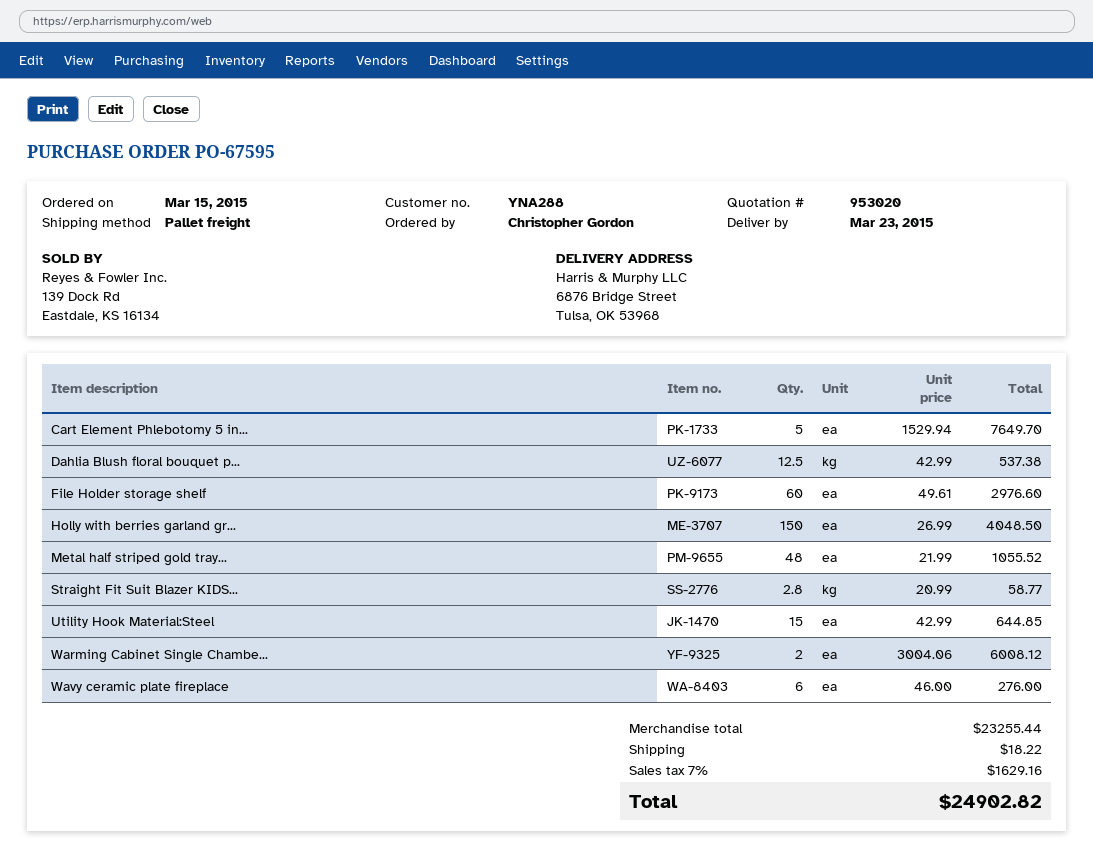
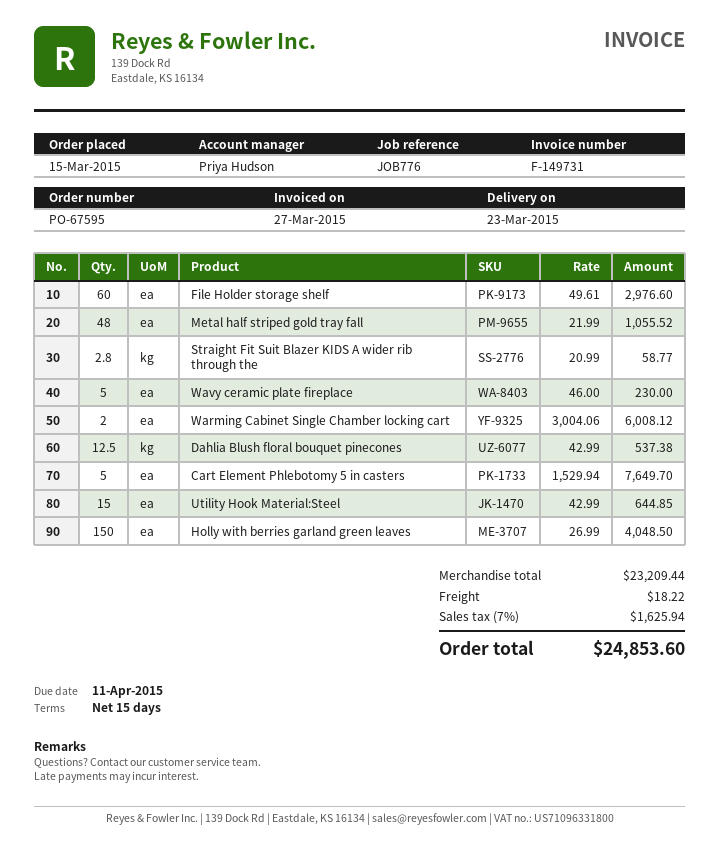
Wavy ceramic plate fireplace: 6 x 46.00 = 276.00 -> 5 x 46.00 = 230.00
subtotal: 23255.44 -> 23209.44
tax: 7% = 1629.16 -> 7% = 1625.94
total: 24902.82 -> 24853.60

